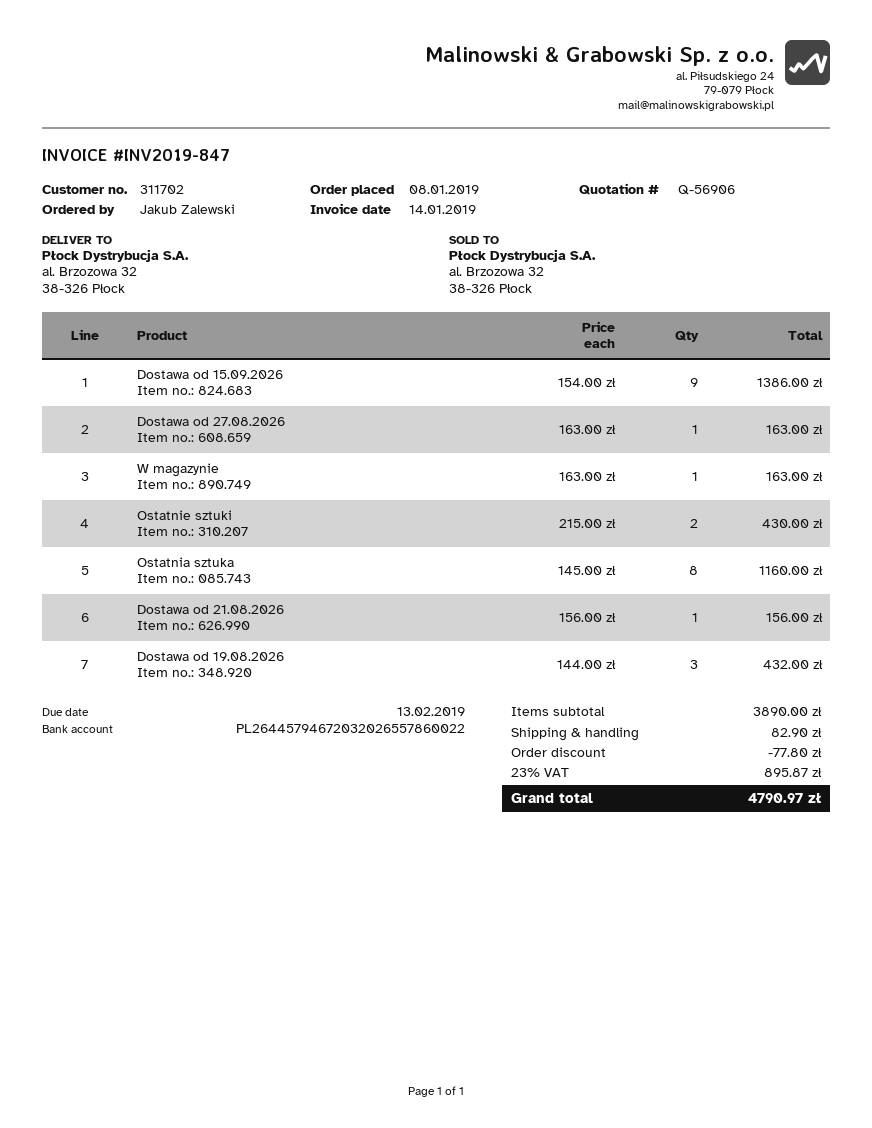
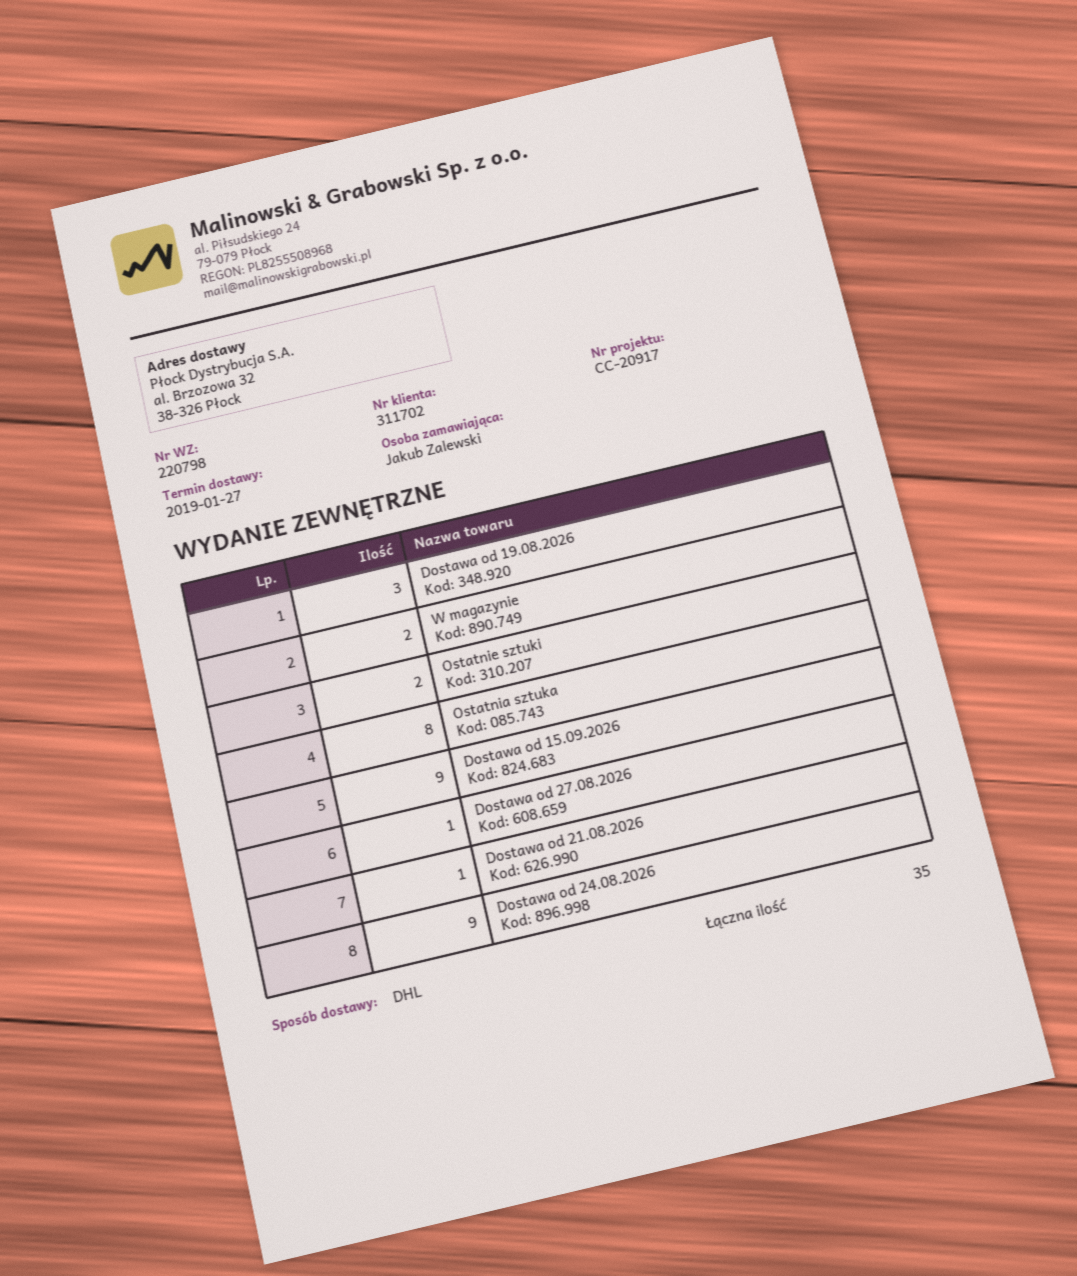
W magazynie: 1 -> 2
Dostawa od 24.08.2026: none -> 9

